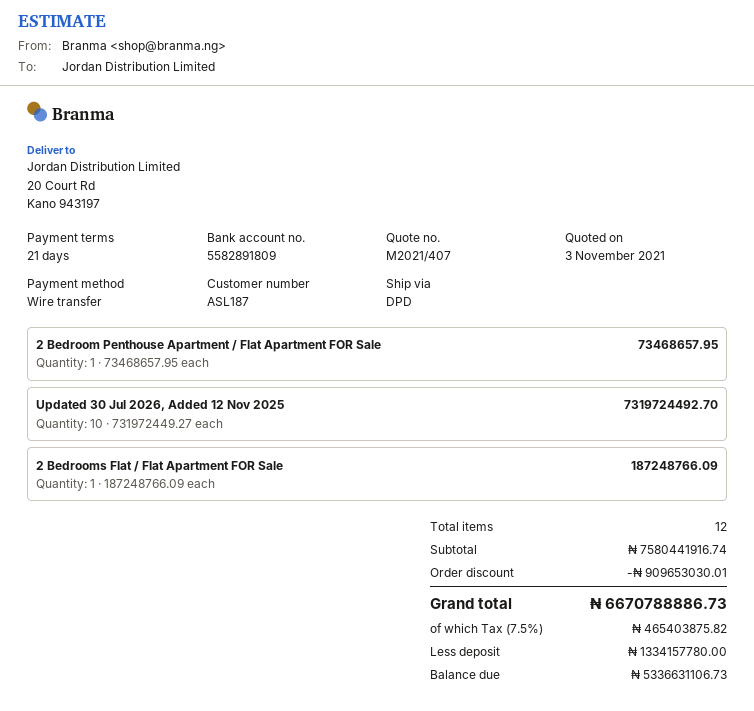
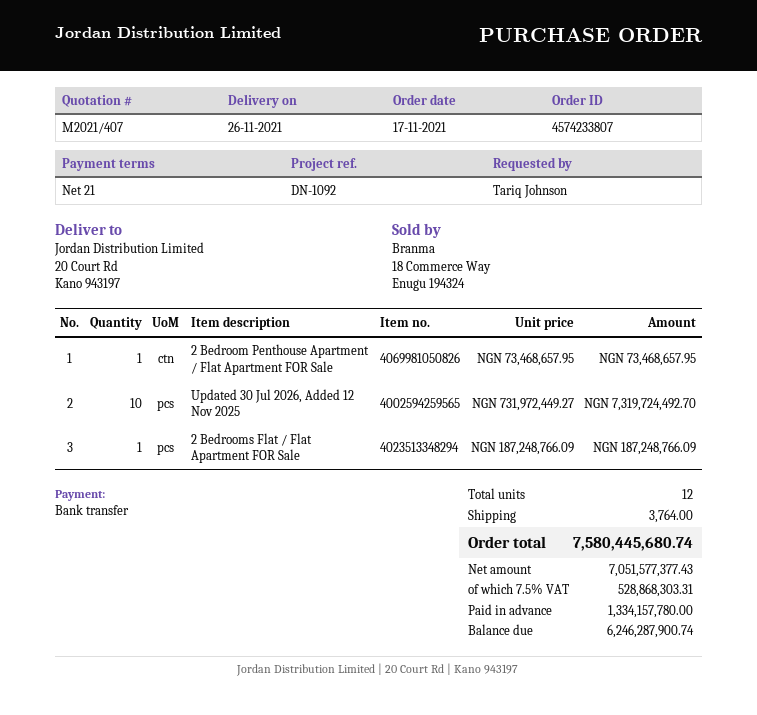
discount: 909653030.01 -> none
shipping: none -> 3764.00
tax: 7.5% = 465403875.82 -> 7.5% = 528868303.31
total: 6670788886.73 -> 7580445680.74
balance: 5336631106.73 -> 6246287900.74

